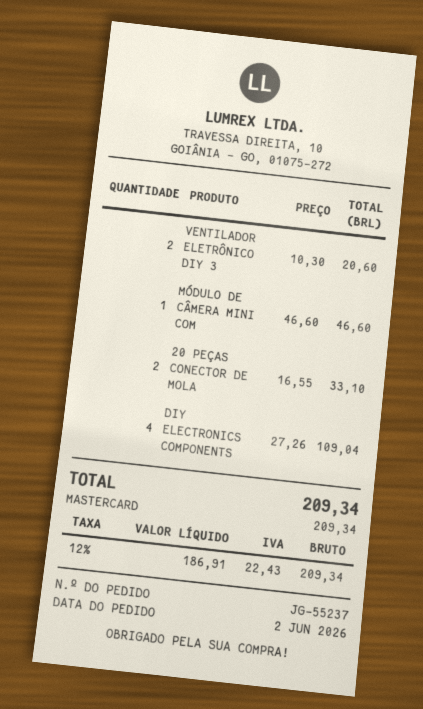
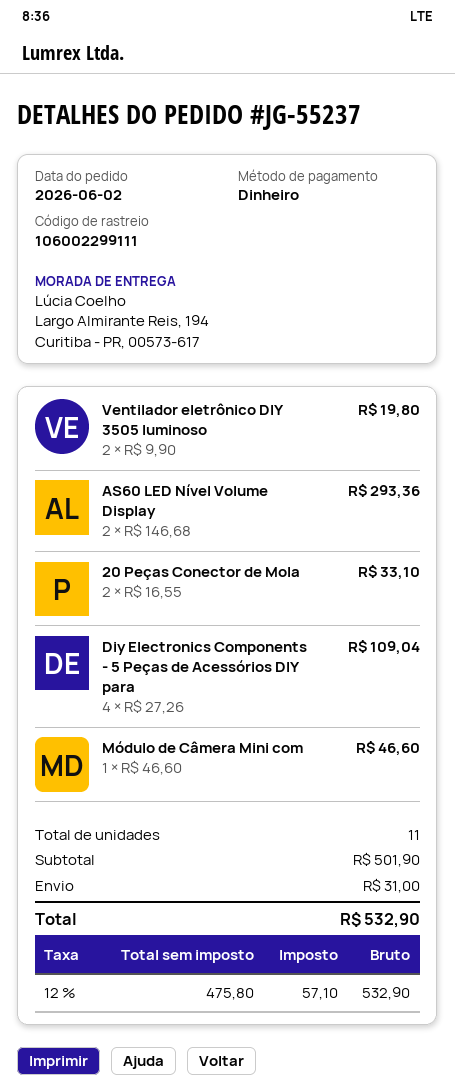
payment method: Mastercard -> cash
VENTILADOR ELETRÔNICO DIY 3: 2 x 10.30 = 20.60 -> 2 x 9.90 = 19.80
AS60 LED Nível Volume Display: none -> 2 x 146.68 = 293.36
shipping: none -> 31.00
net: 186.91 -> 475.80
tax: 12% = 22.43 -> 12% = 57.10
total: 209.34 -> 532.90

